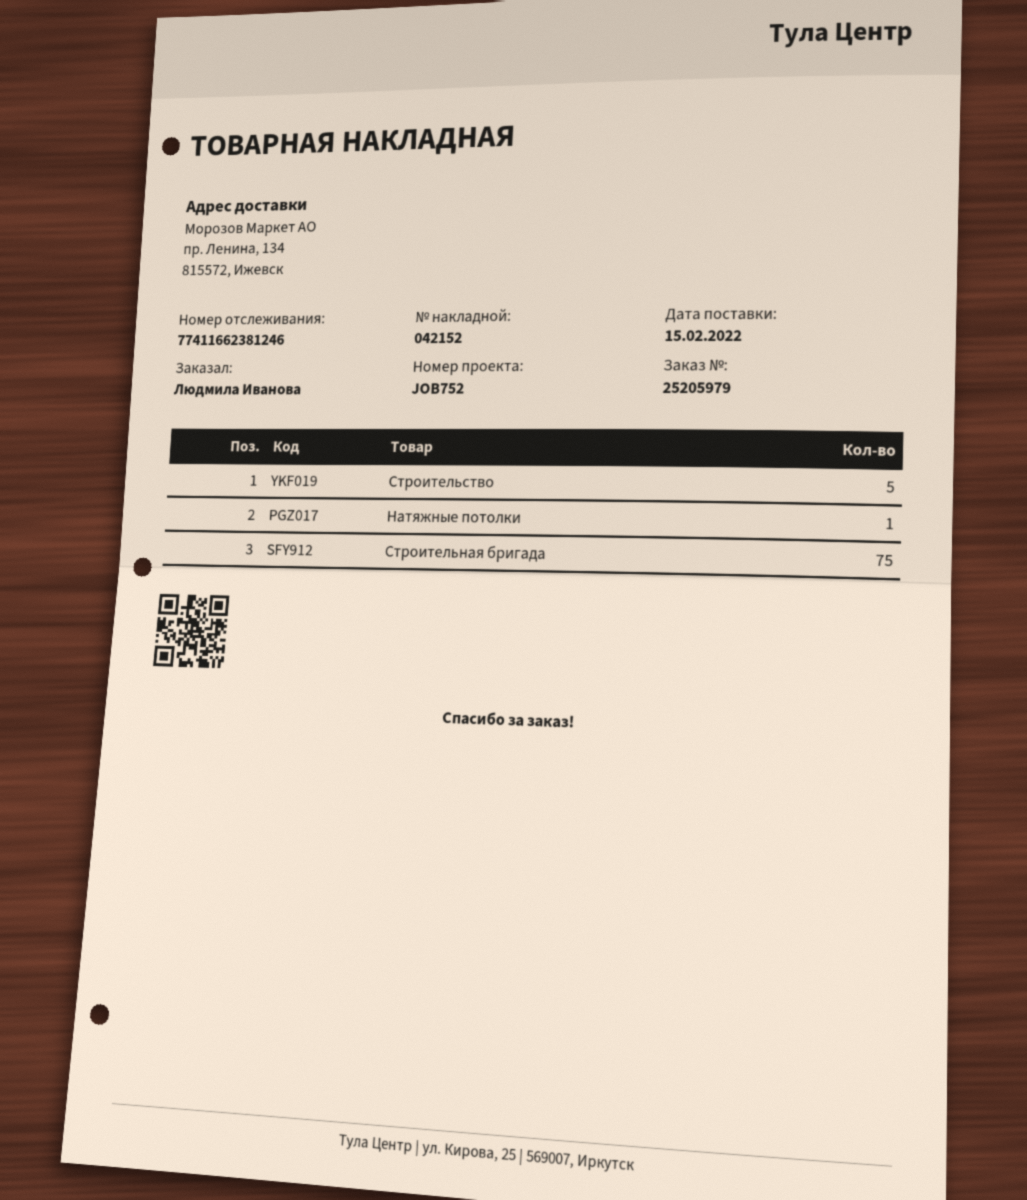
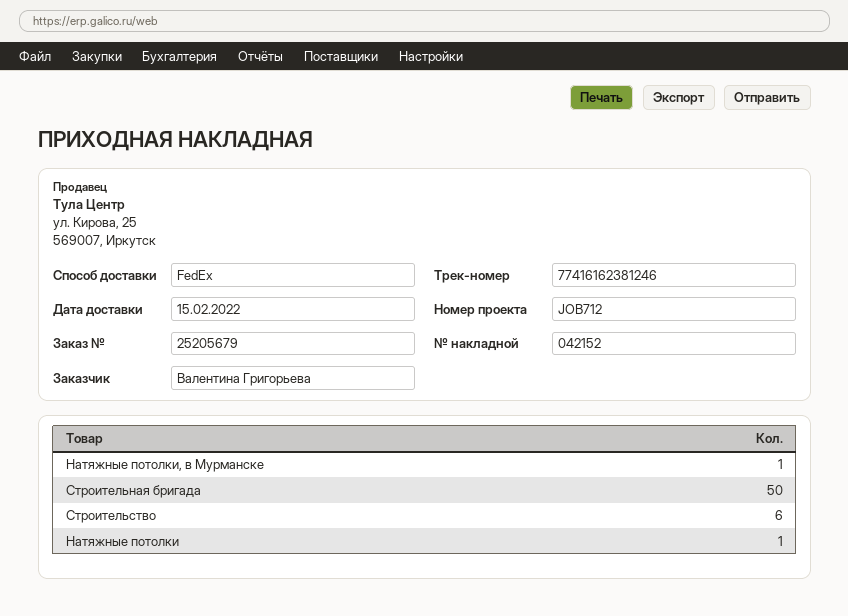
order number: 25205979 -> 25205679
reference: JOB752 -> JOB712
ordered by: Людмила Иванова -> Валентина Григорьева
tracking number: 77411662381246 -> 77416162381246
Строительство: 5 -> 6
Строительная бригада: 75 -> 50
Натяжные потолки, в Мурманске: none -> 1

